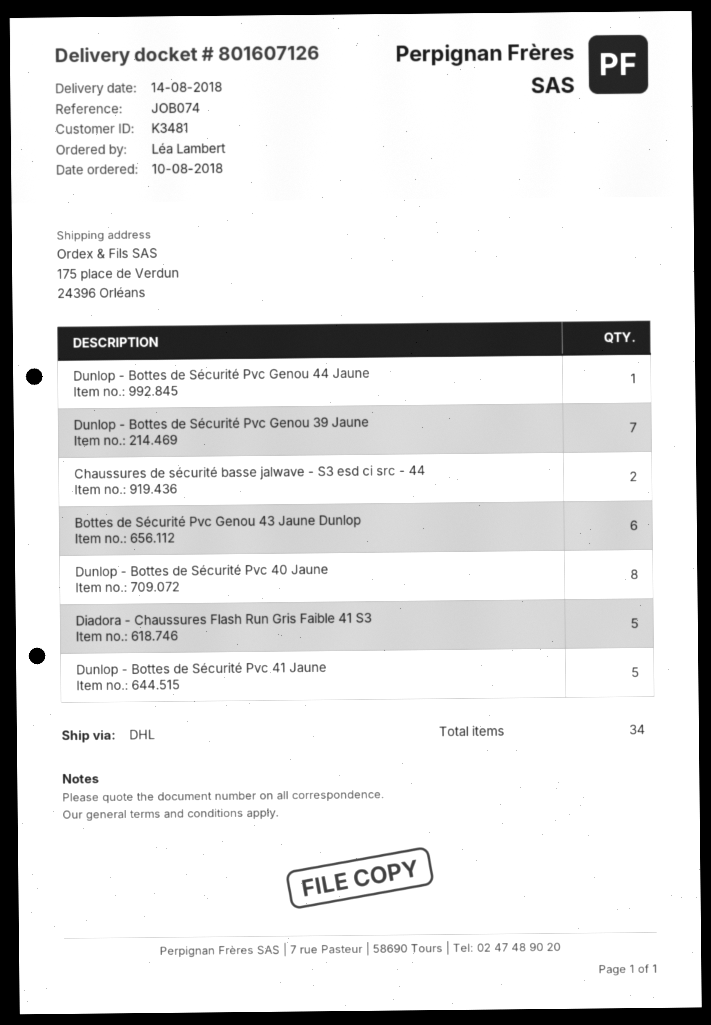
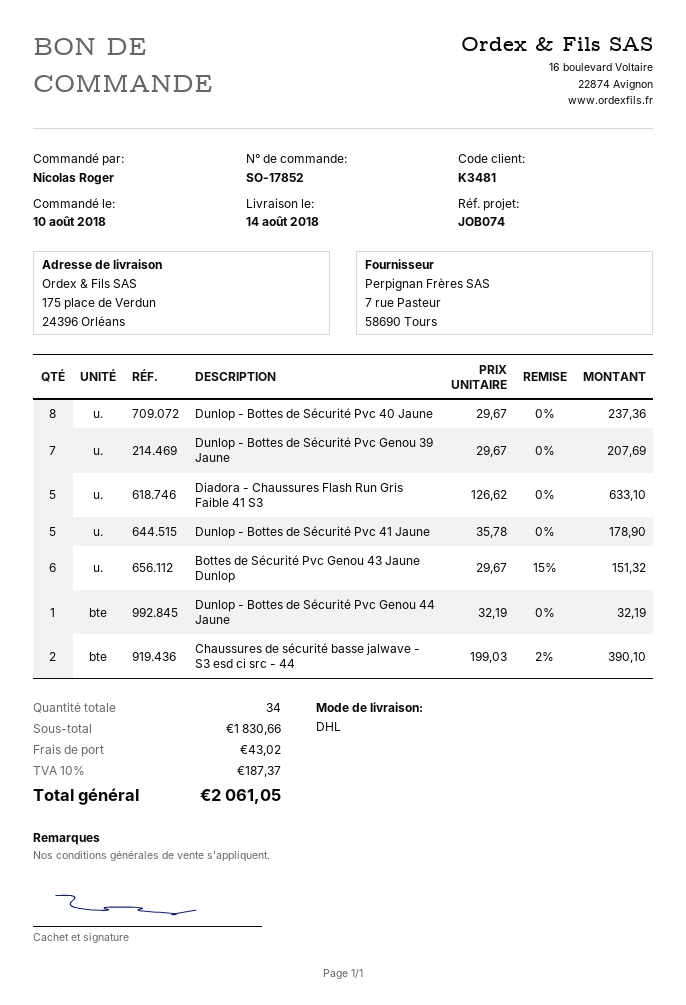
ordered by: Léa Lambert -> Nicolas Roger

